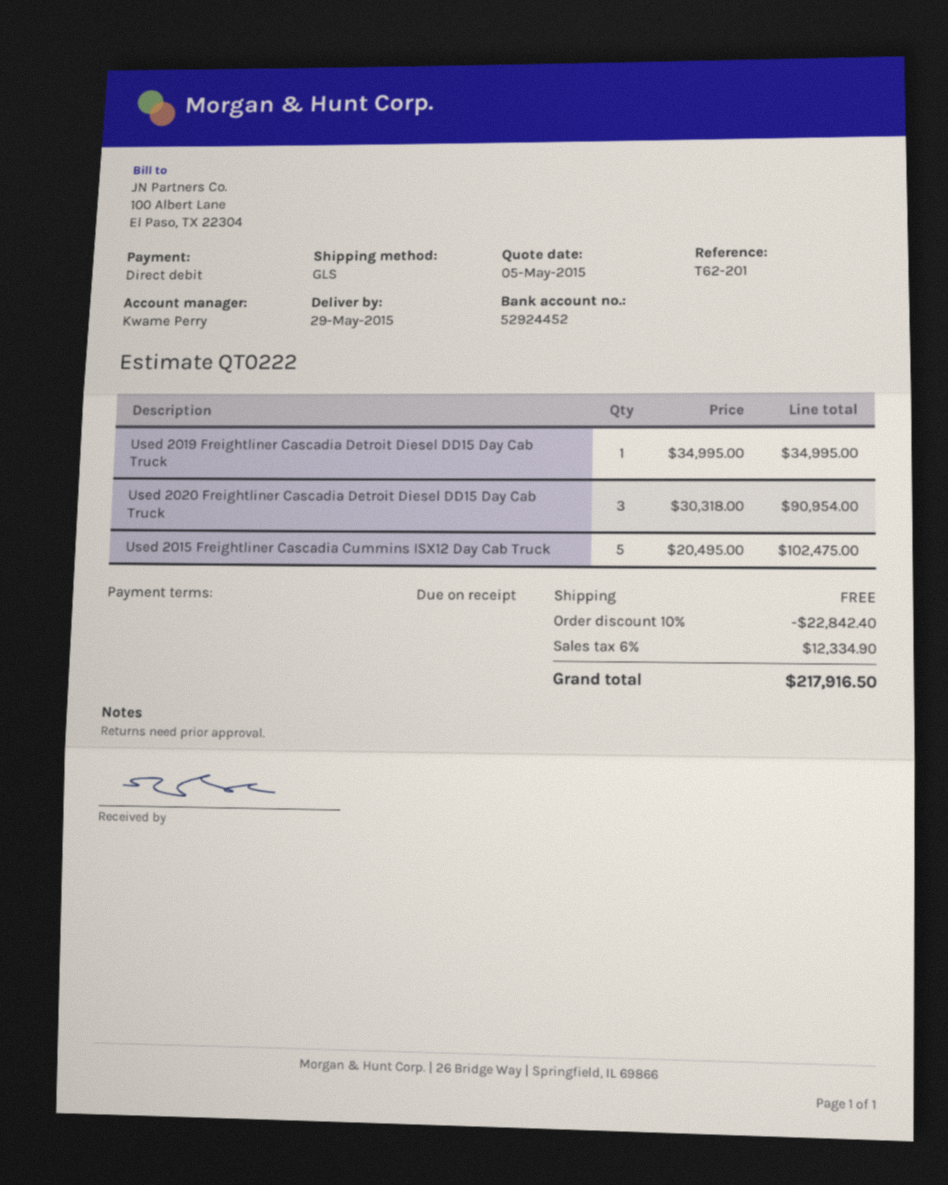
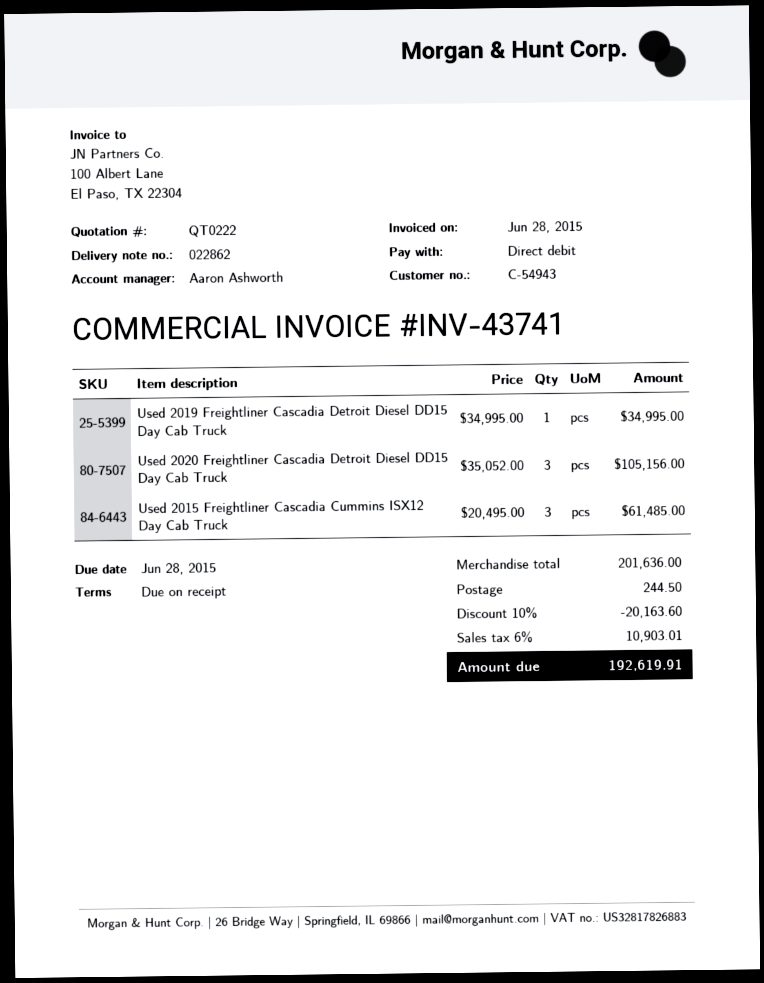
sales rep: Kwame Perry -> Aaron Ashworth
Used 2020 Freightliner Cascadia Detroit Diesel DD15 Day Cab Truck: 3 x 30318.00 = 90954.00 -> 3 x 35052.00 = 105156.00
Used 2015 Freightliner Cascadia Cummins ISX12 Day Cab Truck: 5 x 20495.00 = 102475.00 -> 3 x 20495.00 = 61485.00
discount: 10% = 22842.40 -> 10% = 20163.60
shipping: 0.00 -> 244.50
tax: 6% = 12334.90 -> 6% = 10903.01
total: 217916.50 -> 192619.91

